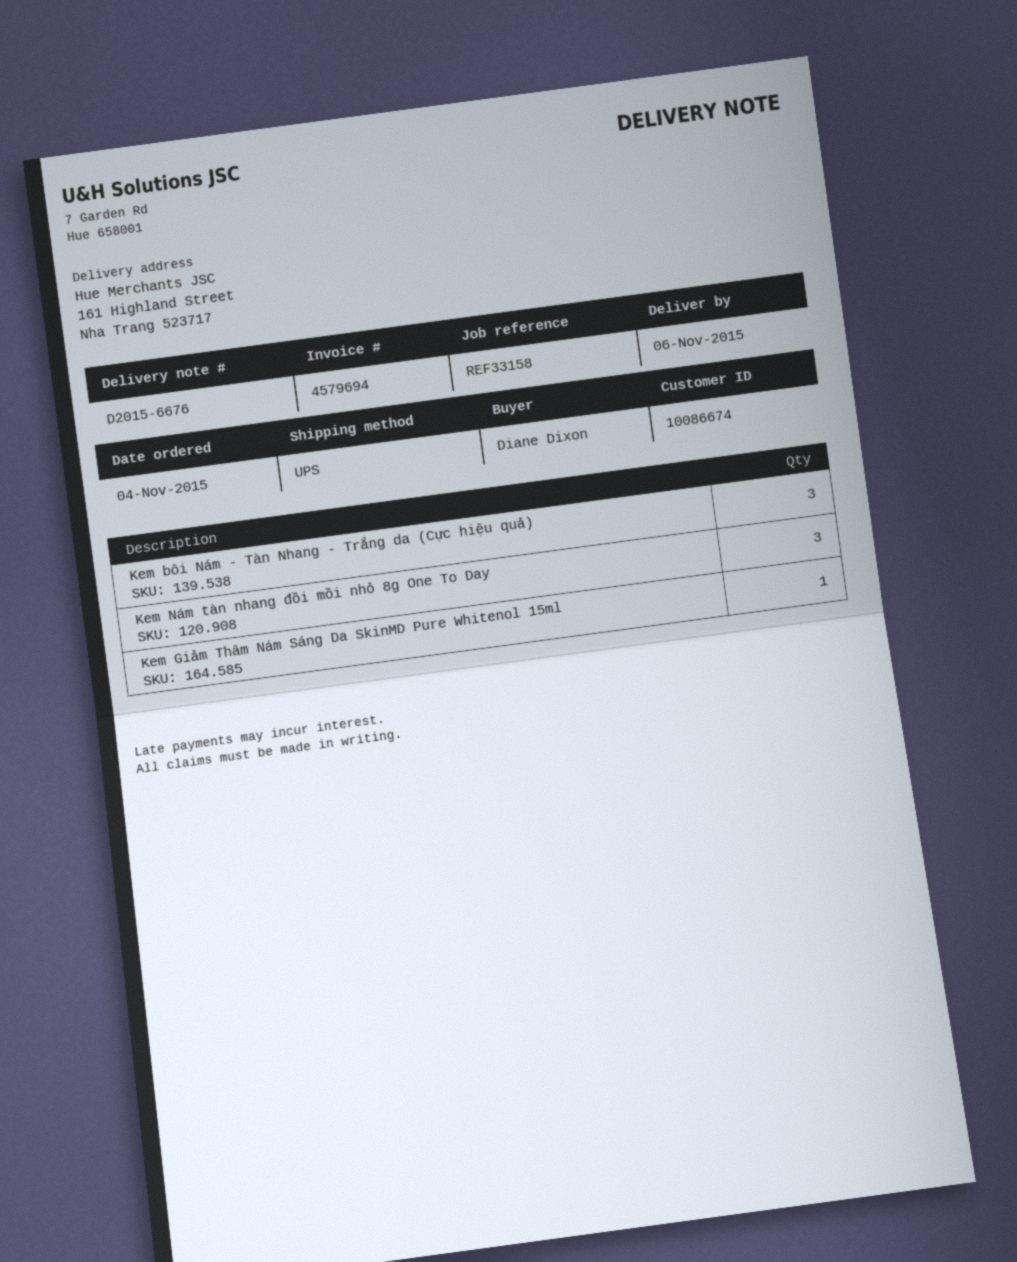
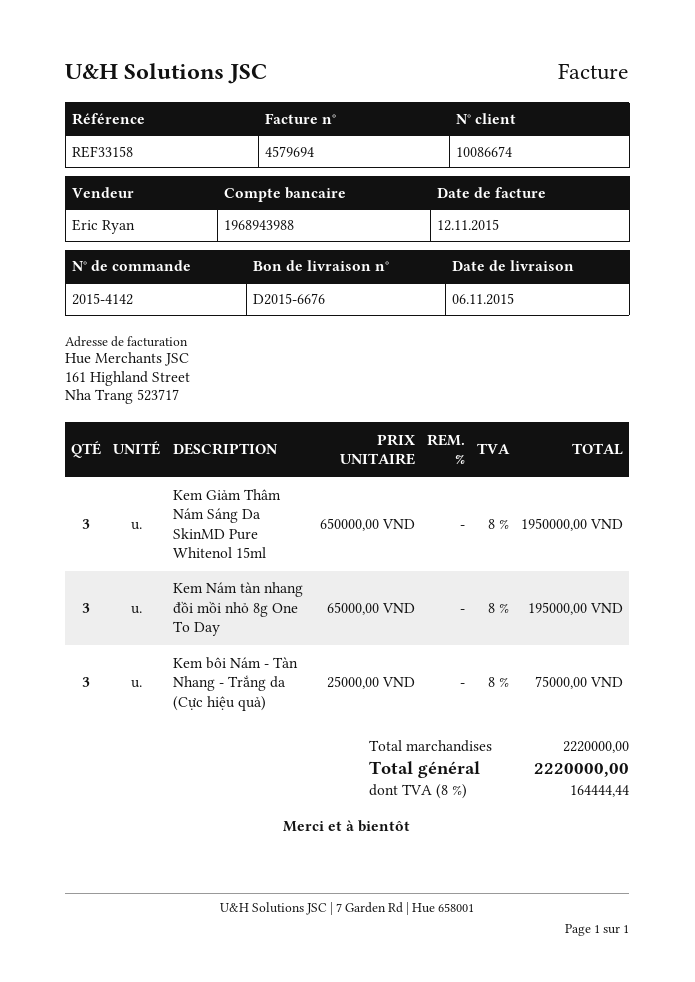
Kem Giảm Thâm Nám Sáng Da SkinMD Pure Whitenol 15ml: 1 -> 3

